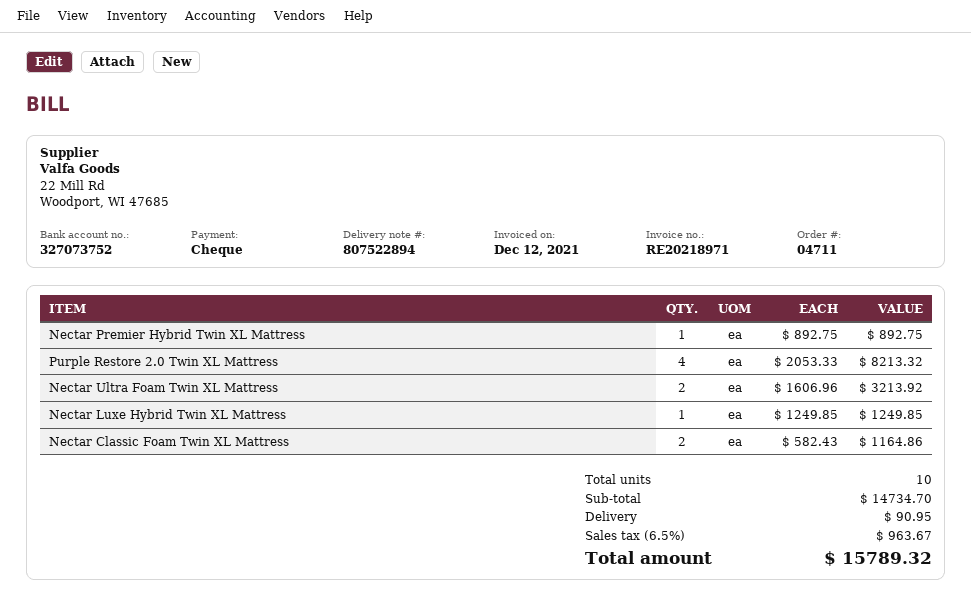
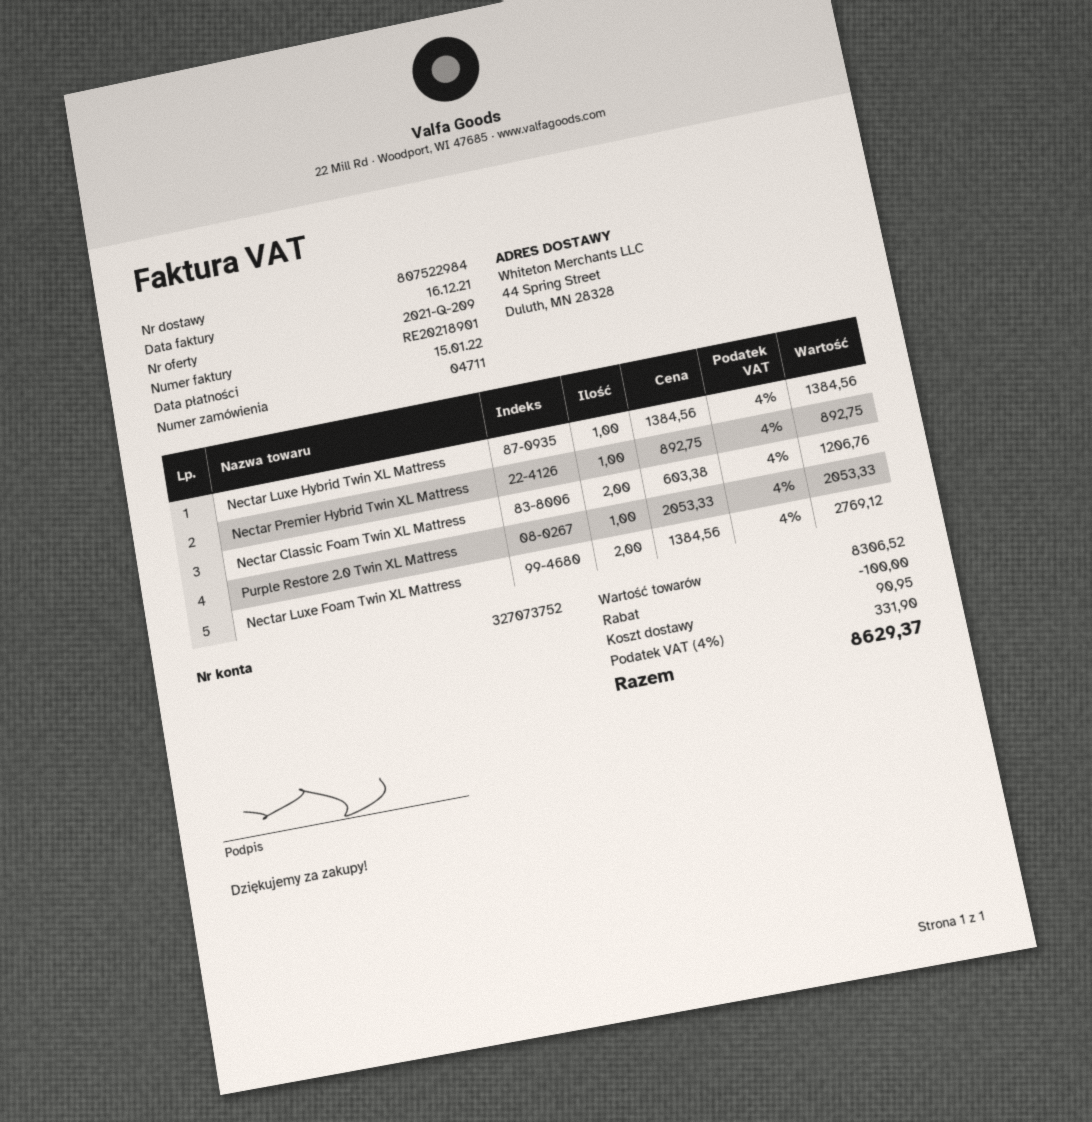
delivery note number: 807522894 -> 807522984
invoice number: RE20218971 -> RE20218901
invoice date: 2021-12-12 -> 2021-12-16
Purple Restore 2.0 Twin XL Mattress: 4 x 2053.33 = 8213.32 -> 1 x 2053.33 = 2053.33
Nectar Ultra Foam Twin XL Mattress: 2 x 1606.96 = 3213.92 -> none
Nectar Luxe Hybrid Twin XL Mattress: 1 x 1249.85 = 1249.85 -> 1 x 1384.56 = 1384.56
Nectar Classic Foam Twin XL Mattress: 2 x 582.43 = 1164.86 -> 2 x 603.38 = 1206.76
Nectar Luxe Foam Twin XL Mattress: none -> 2 x 1384.56 = 2769.12
subtotal: 14734.70 -> 8306.52
discount: none -> 100.00
tax: 6.5% = 963.67 -> 4% = 331.90
total: 15789.32 -> 8629.37

